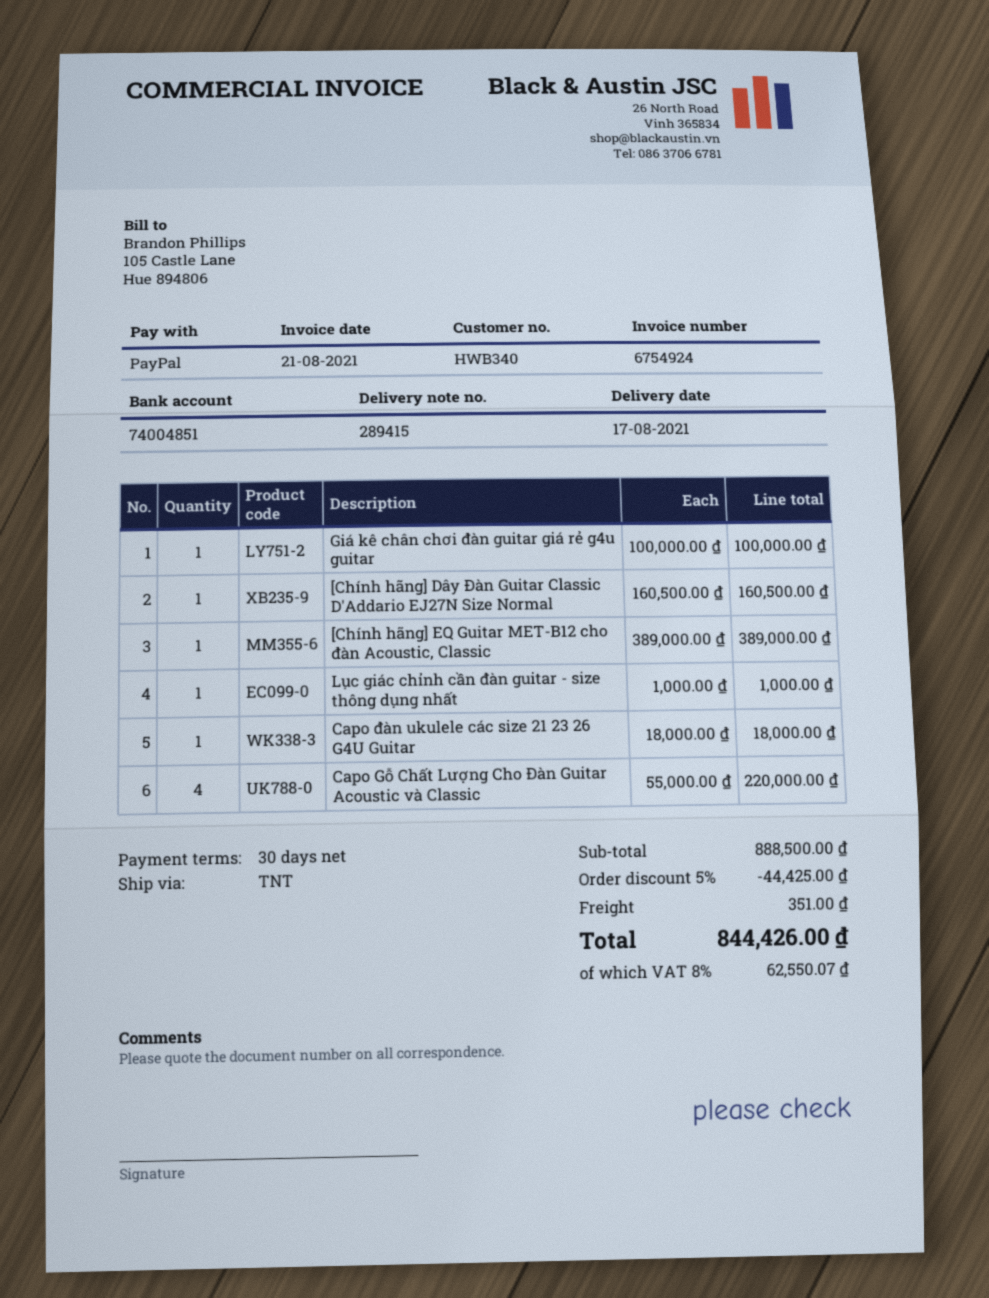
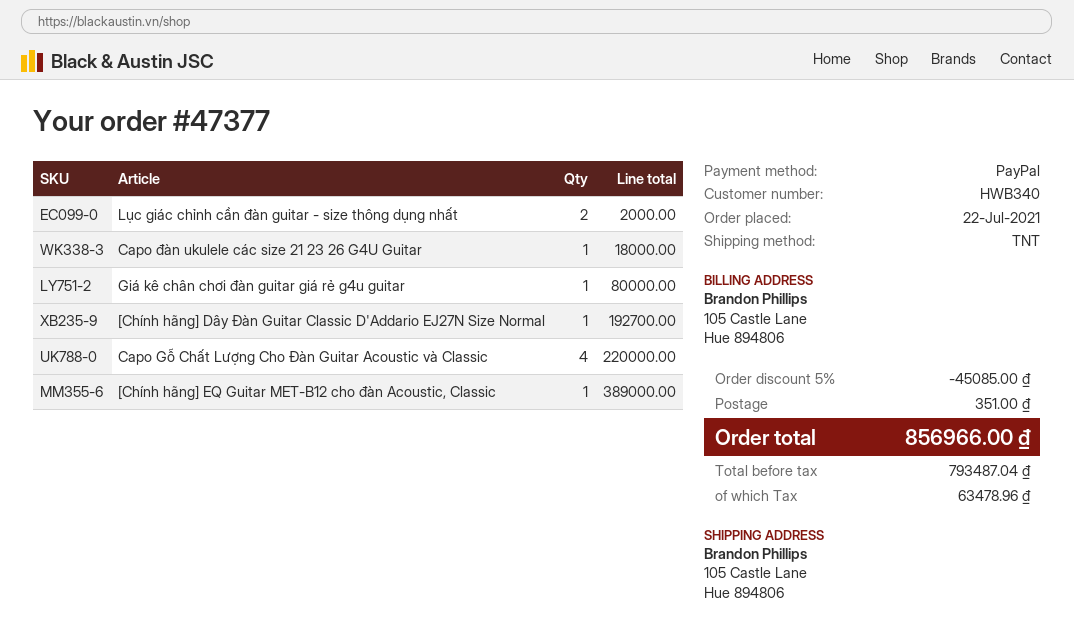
Giá kê chân chơi đàn guitar giá rẻ g4u guitar: 1 for 100000.00 -> 1 for 80000.00
[Chính hãng] Dây Đàn Guitar Classic D'Addario EJ27N Size Normal: 1 for 160500.00 -> 1 for 192700.00
Lục giác chỉnh cần đàn guitar - size thông dụng nhất: 1 for 1000.00 -> 2 for 2000.00
discount: 5% = 44425.00 -> 5% = 45085.00
tax: 62550.07 -> 63478.96
total: 844426.00 -> 856966.00

